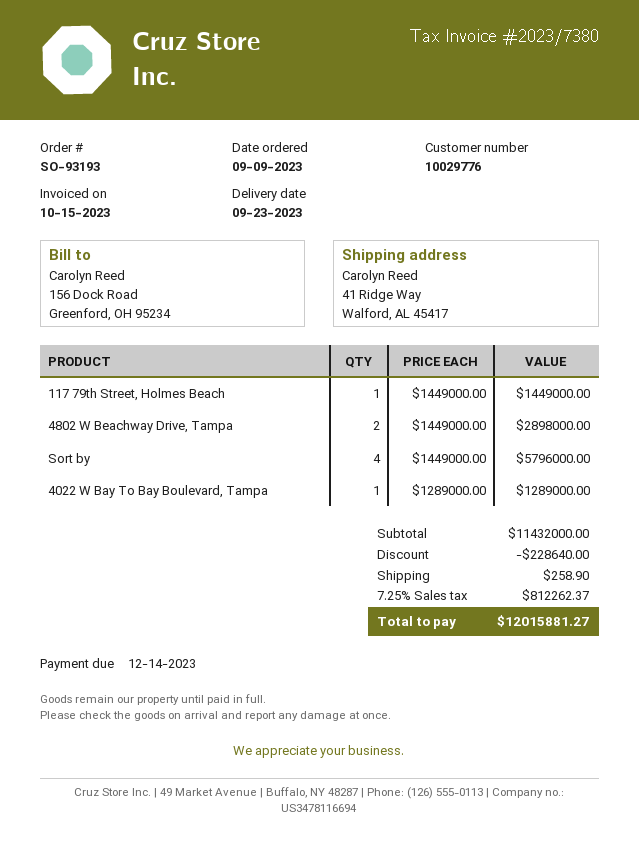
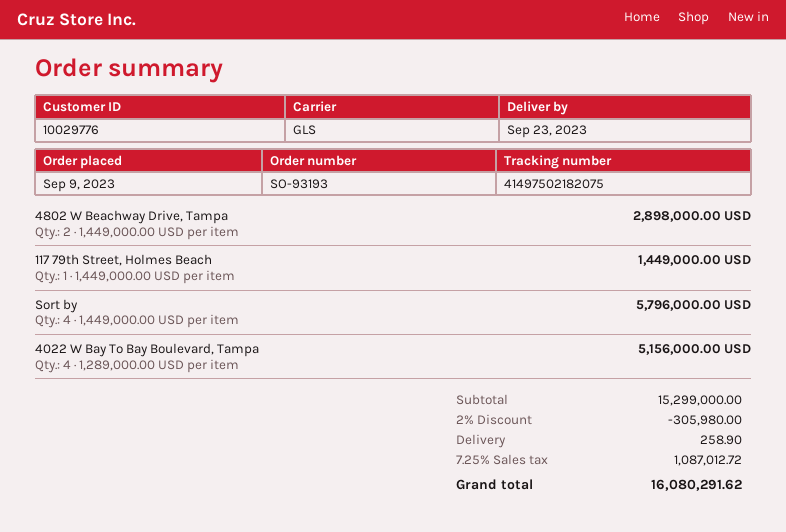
4022 W Bay To Bay Boulevard, Tampa: 1 x 1289000.00 = 1289000.00 -> 4 x 1289000.00 = 5156000.00
subtotal: 11432000.00 -> 15299000.00
discount: 228640.00 -> 305980.00
tax: 7.25% = 812262.37 -> 7.25% = 1087012.72
total: 12015881.27 -> 16080291.62

